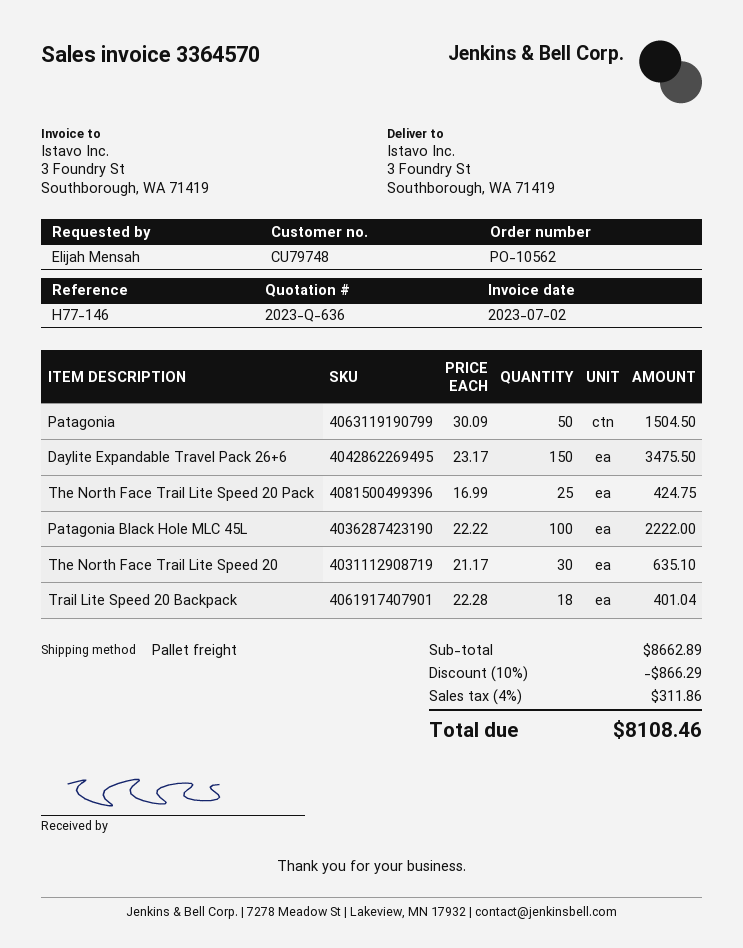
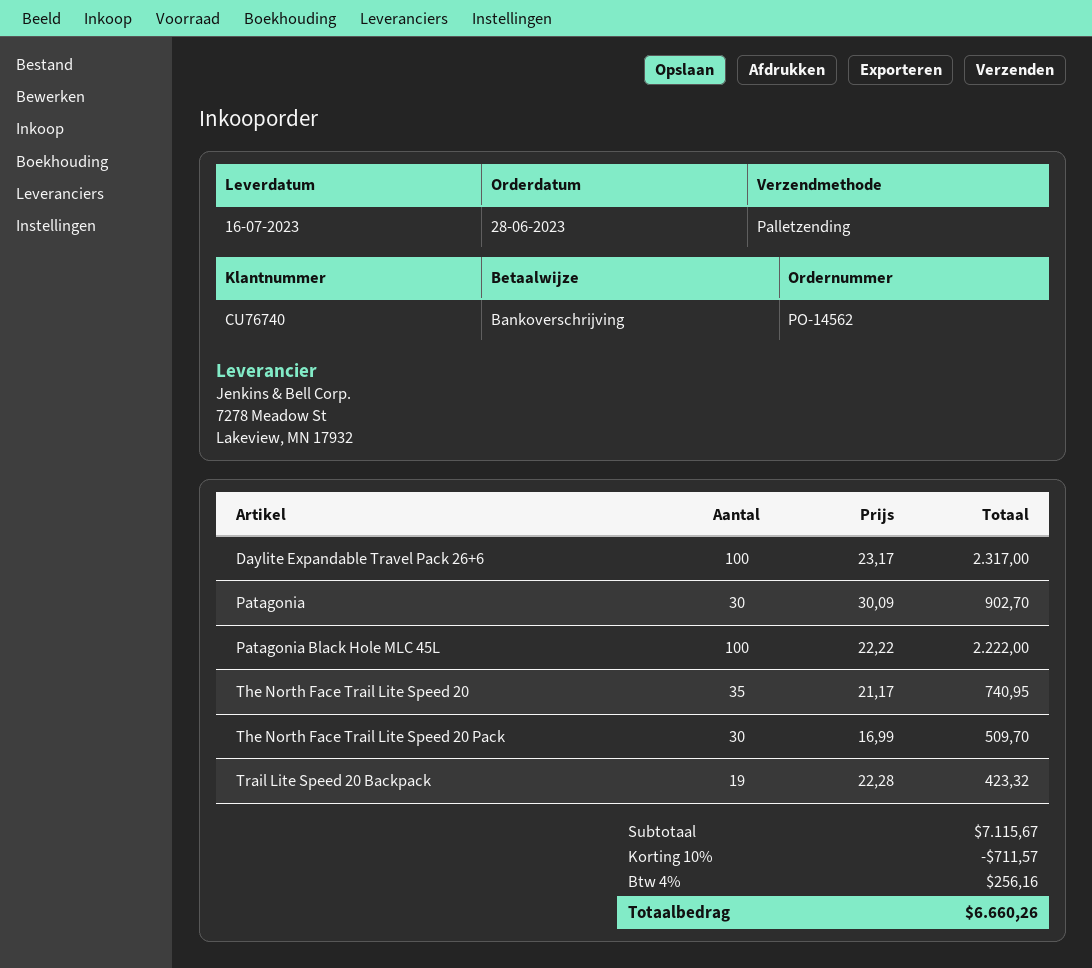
order number: PO-10562 -> PO-14562
customer number: CU79748 -> CU76740
Patagonia: 50 x 30.09 = 1504.50 -> 30 x 30.09 = 902.70
Daylite Expandable Travel Pack 26+6: 150 x 23.17 = 3475.50 -> 100 x 23.17 = 2317.00
The North Face Trail Lite Speed 20 Pack: 25 x 16.99 = 424.75 -> 30 x 16.99 = 509.70
The North Face Trail Lite Speed 20: 30 x 21.17 = 635.10 -> 35 x 21.17 = 740.95
Trail Lite Speed 20 Backpack: 18 x 22.28 = 401.04 -> 19 x 22.28 = 423.32
subtotal: 8662.89 -> 7115.67
discount: 10% = 866.29 -> 10% = 711.57
tax: 4% = 311.86 -> 4% = 256.16
total: 8108.46 -> 6660.26

